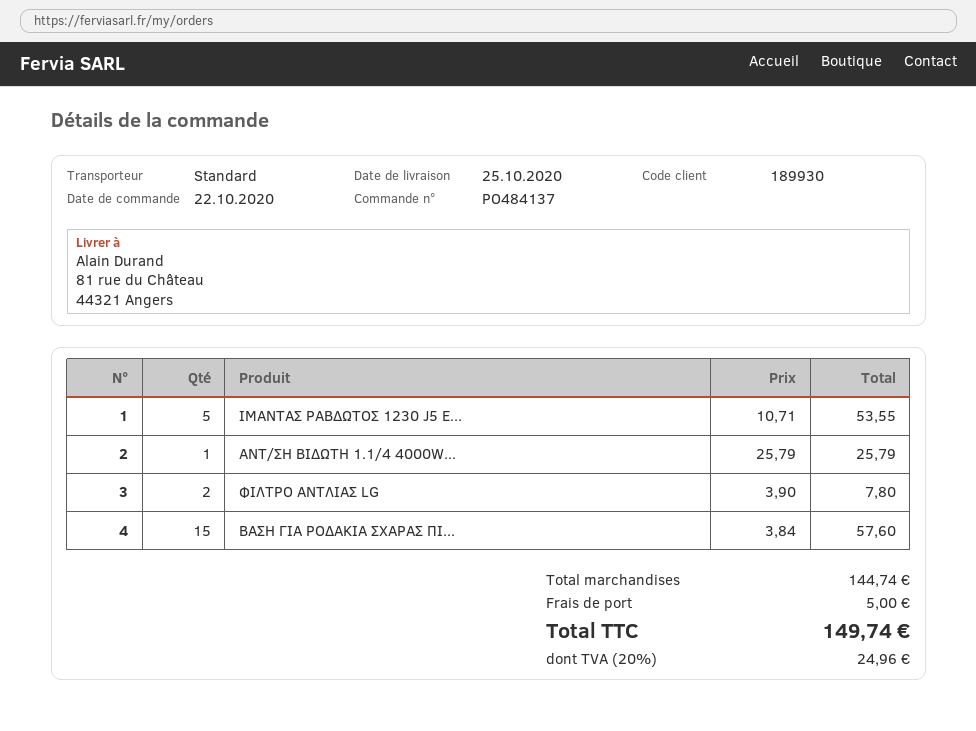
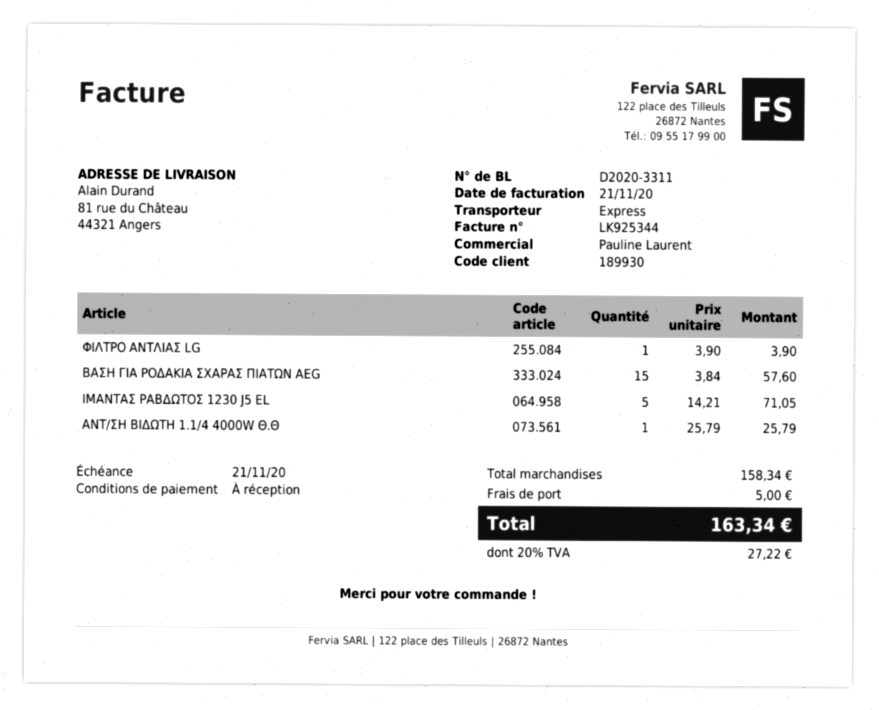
shipping method: standard -> express
ΙMANTAΣ ΡΑΒΔΩΤΟΣ 1230 J5 E...: 5 x 10.71 = 53.55 -> 5 x 14.21 = 71.05
ΦΙΛΤΡΟ ΑΝΤΛΙΑΣ LG: 2 x 3.90 = 7.80 -> 1 x 3.90 = 3.90
subtotal: 144.74 -> 158.34
tax: 20% = 24.96 -> 20% = 27.22
total: 149.74 -> 163.34

